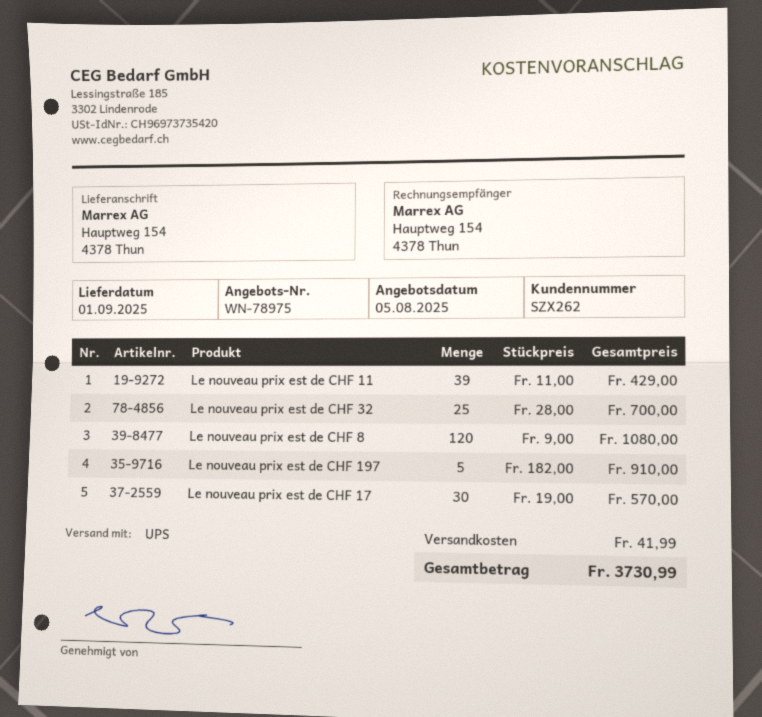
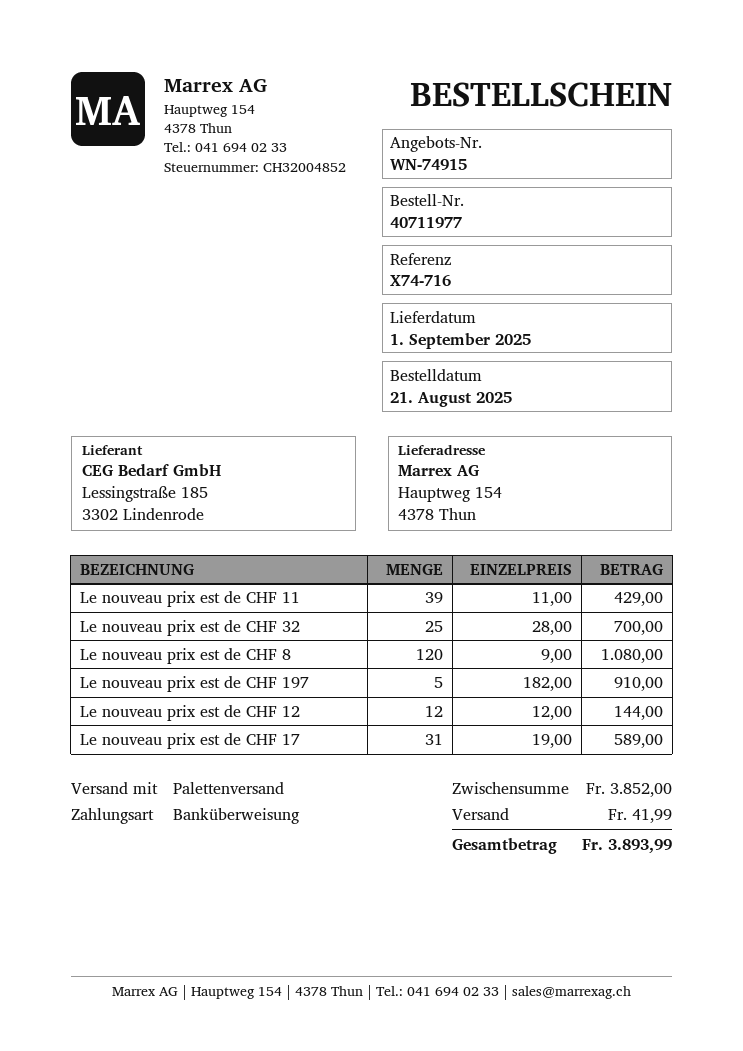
quote number: WN-78975 -> WN-74915
shipping method: UPS -> pallet freight
Le nouveau prix est de CHF 17: 30 x 19.00 = 570.00 -> 31 x 19.00 = 589.00
Le nouveau prix est de CHF 12: none -> 12 x 12.00 = 144.00
total: 3730.99 -> 3893.99

